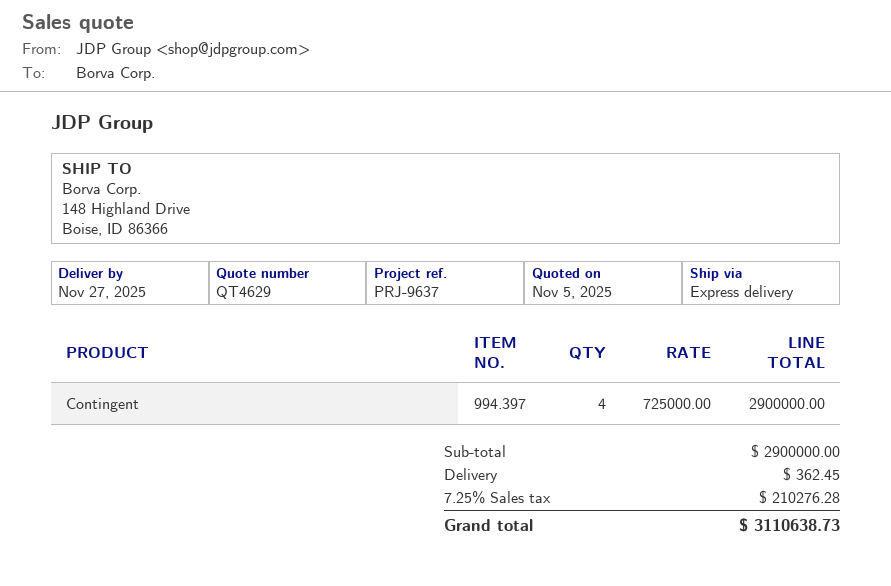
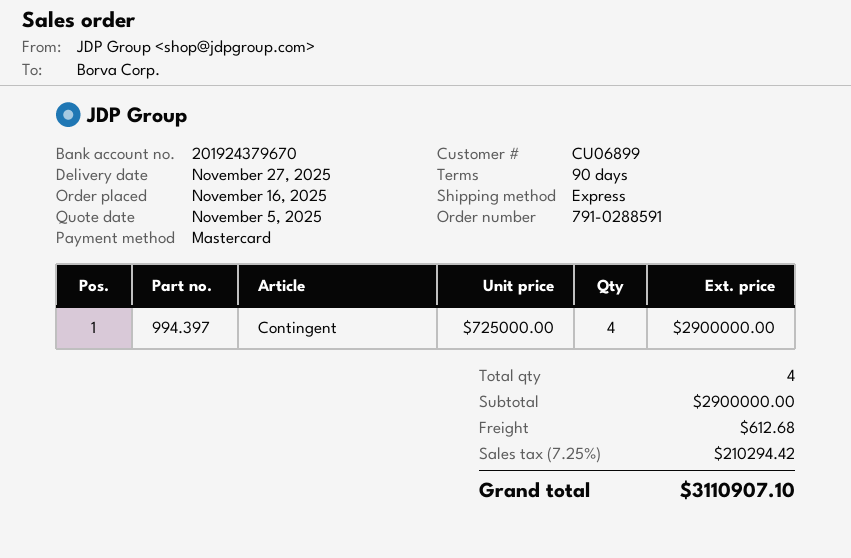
shipping: 362.45 -> 612.68
tax: 7.25% = 210276.28 -> 7.25% = 210294.42
total: 3110638.73 -> 3110907.10

